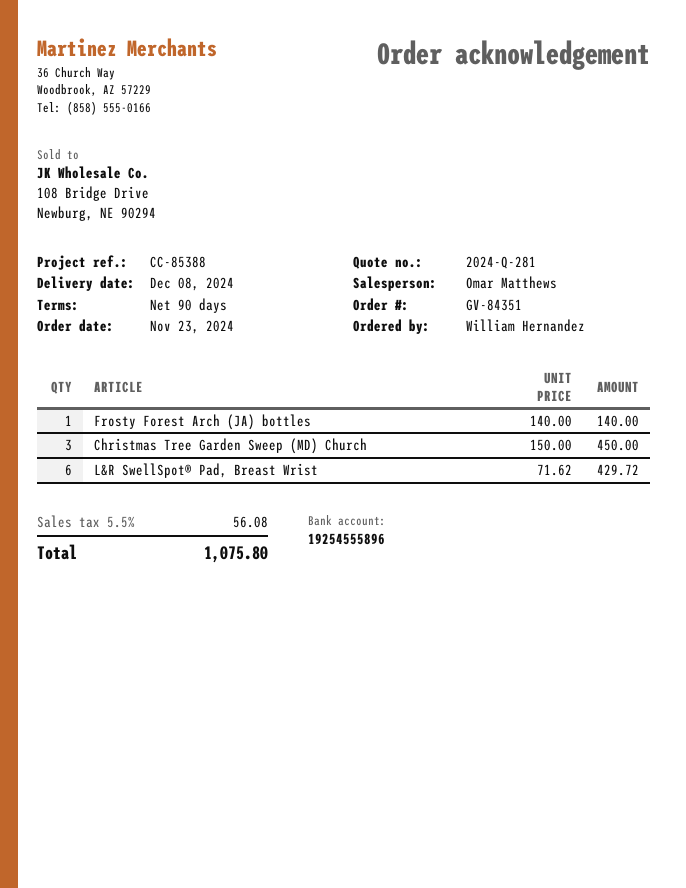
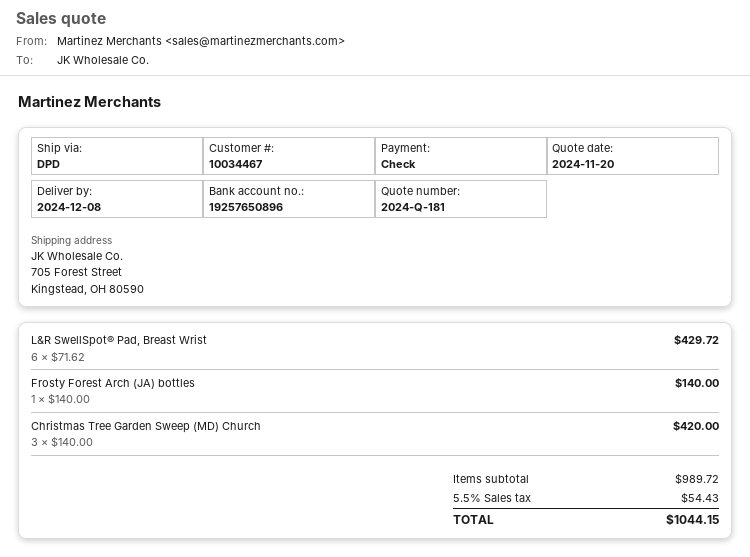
quote number: 2024-Q-281 -> 2024-Q-181
bank account: 19254555896 -> 19257650896
Christmas Tree Garden Sweep (MD) Church: 3 x 150.00 = 450.00 -> 3 x 140.00 = 420.00
tax: 5.5% = 56.08 -> 5.5% = 54.43
total: 1075.80 -> 1044.15

